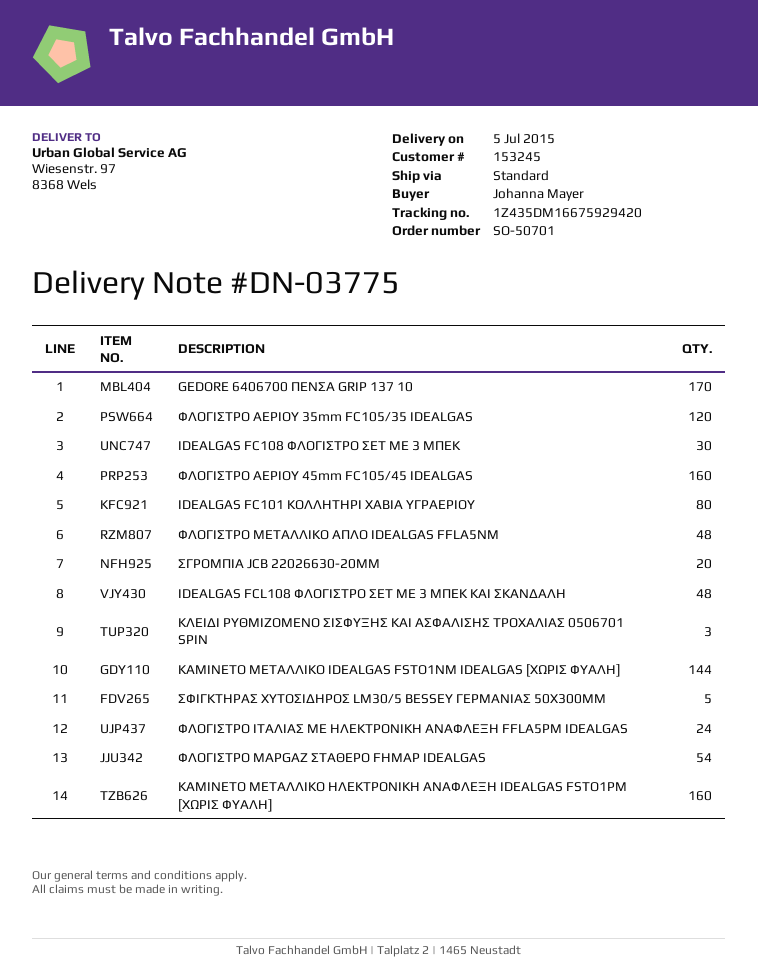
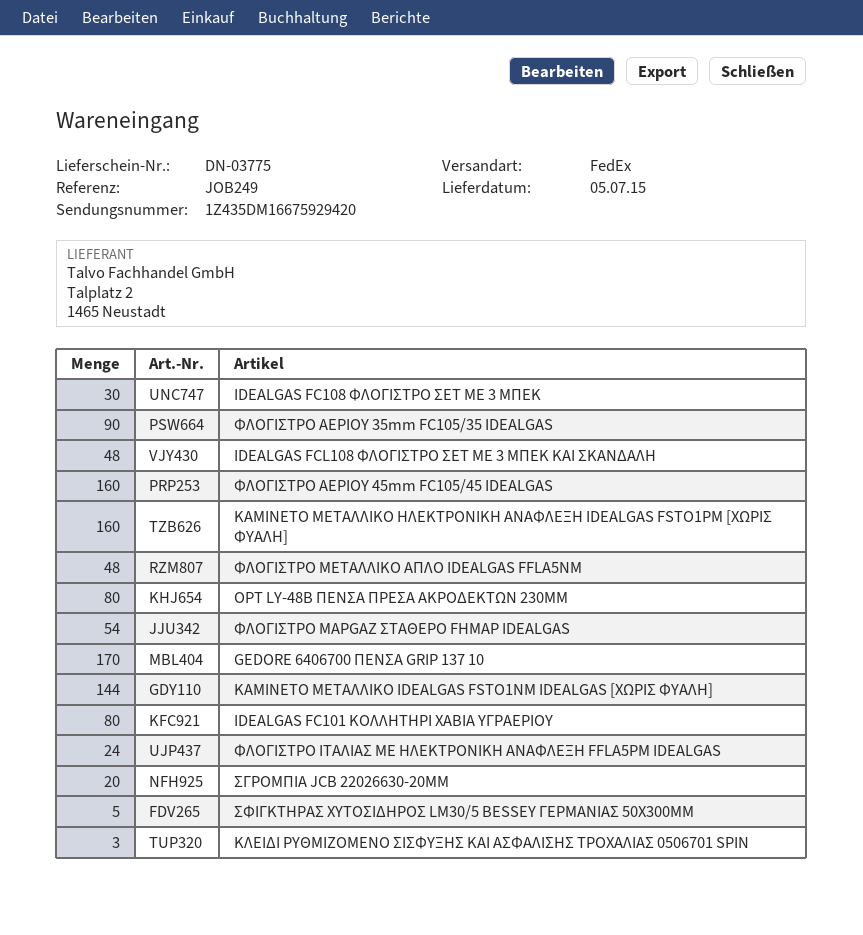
shipping method: standard -> FedEx
ΦΛΟΓΙΣΤΡΟ ΑΕΡΙΟΥ 35mm FC105/35 IDEALGAS: 120 -> 90
OPT LY-48B ΠΕΝΣΑ ΠΡΕΣΑ ΑΚΡΟΔΕΚΤΩΝ 230MM: none -> 80

